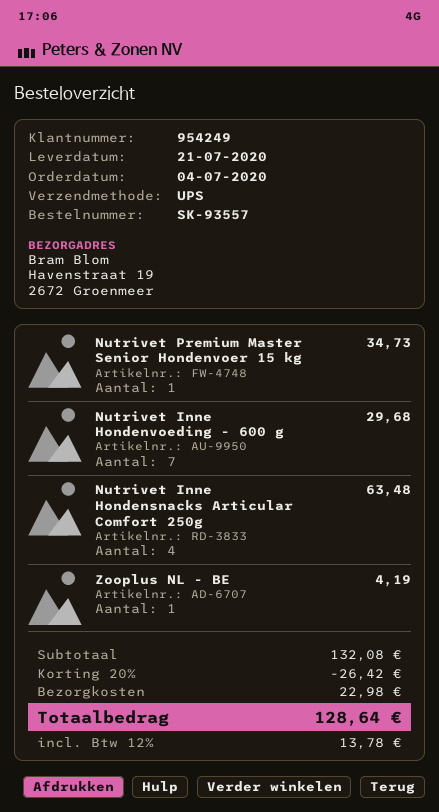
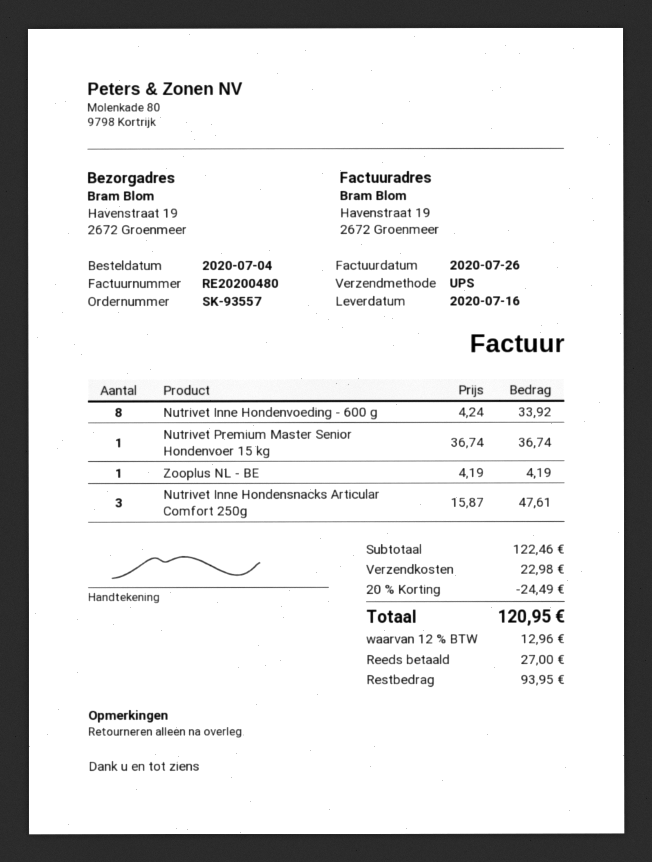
delivery date: 2020-07-21 -> 2020-07-16
Nutrivet Premium Master Senior Hondenvoer 15 kg: 1 for 34.73 -> 1 for 36.74
Nutrivet Inne Hondenvoeding - 600 g: 7 for 29.68 -> 8 for 33.92
Nutrivet Inne Hondensnacks Articular Comfort 250g: 4 for 63.48 -> 3 for 47.61
subtotal: 132.08 -> 122.46
discount: 20% = 26.42 -> 20% = 24.49
tax: 12% = 13.78 -> 12% = 12.96
total: 128.64 -> 120.95

